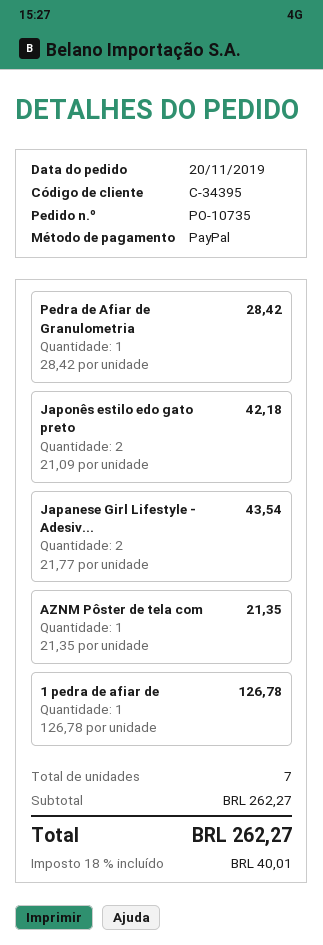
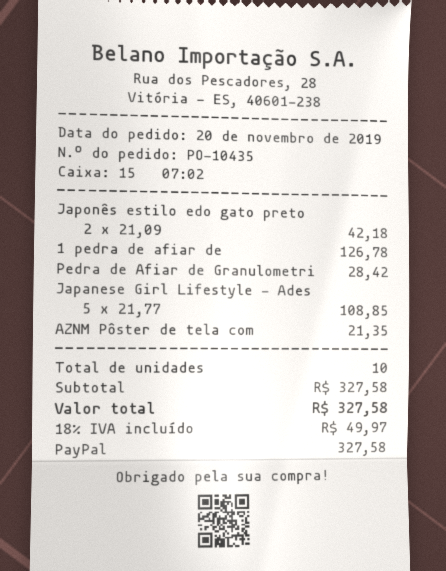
order number: PO-10735 -> PO-10435
Japanese Girl Lifestyle - Adesiv...: 2 x 21.77 = 43.54 -> 5 x 21.77 = 108.85
total quantity: 7 -> 10
subtotal: 262.27 -> 327.58
tax: 18% = 40.01 -> 18% = 49.97
total: 262.27 -> 327.58

